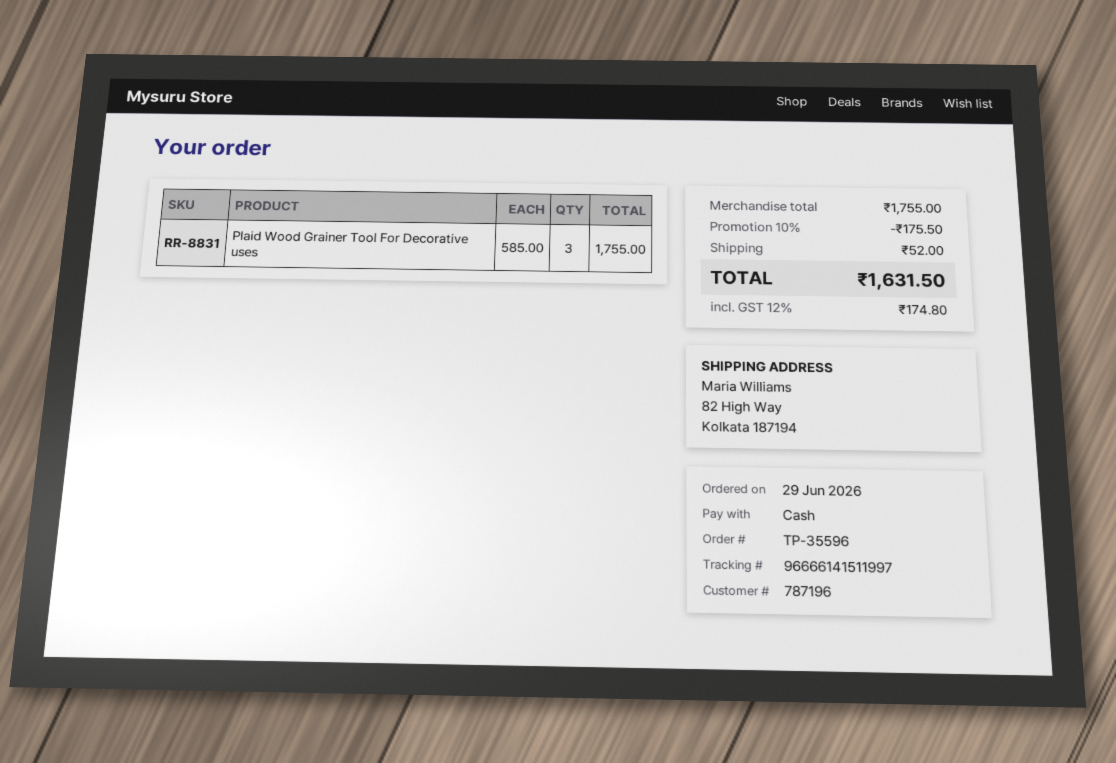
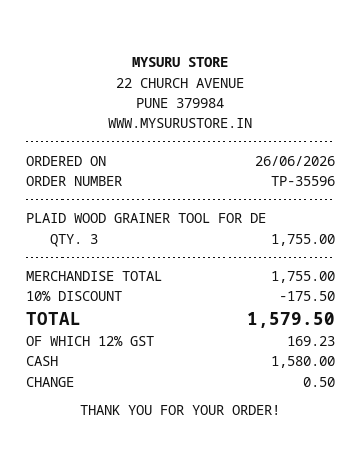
order date: 2026-06-29 -> 2026-06-26
shipping: 52.00 -> none
tax: 12% = 174.80 -> 12% = 169.23
total: 1631.50 -> 1579.50

